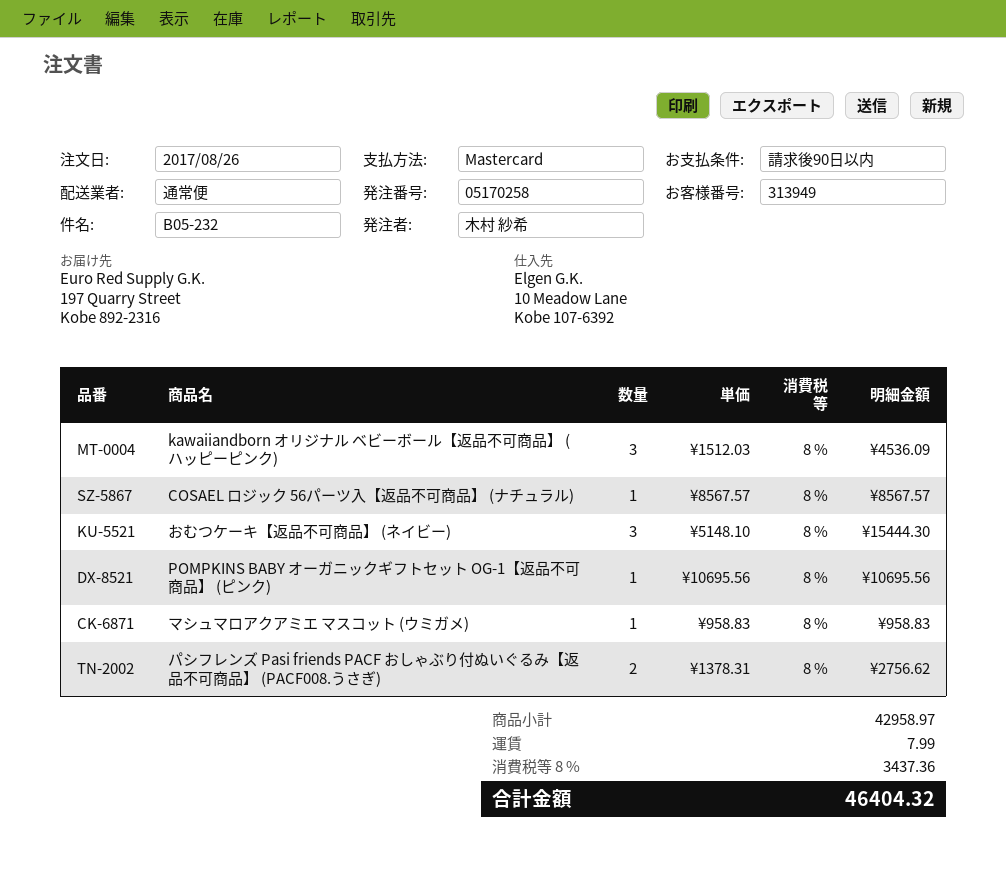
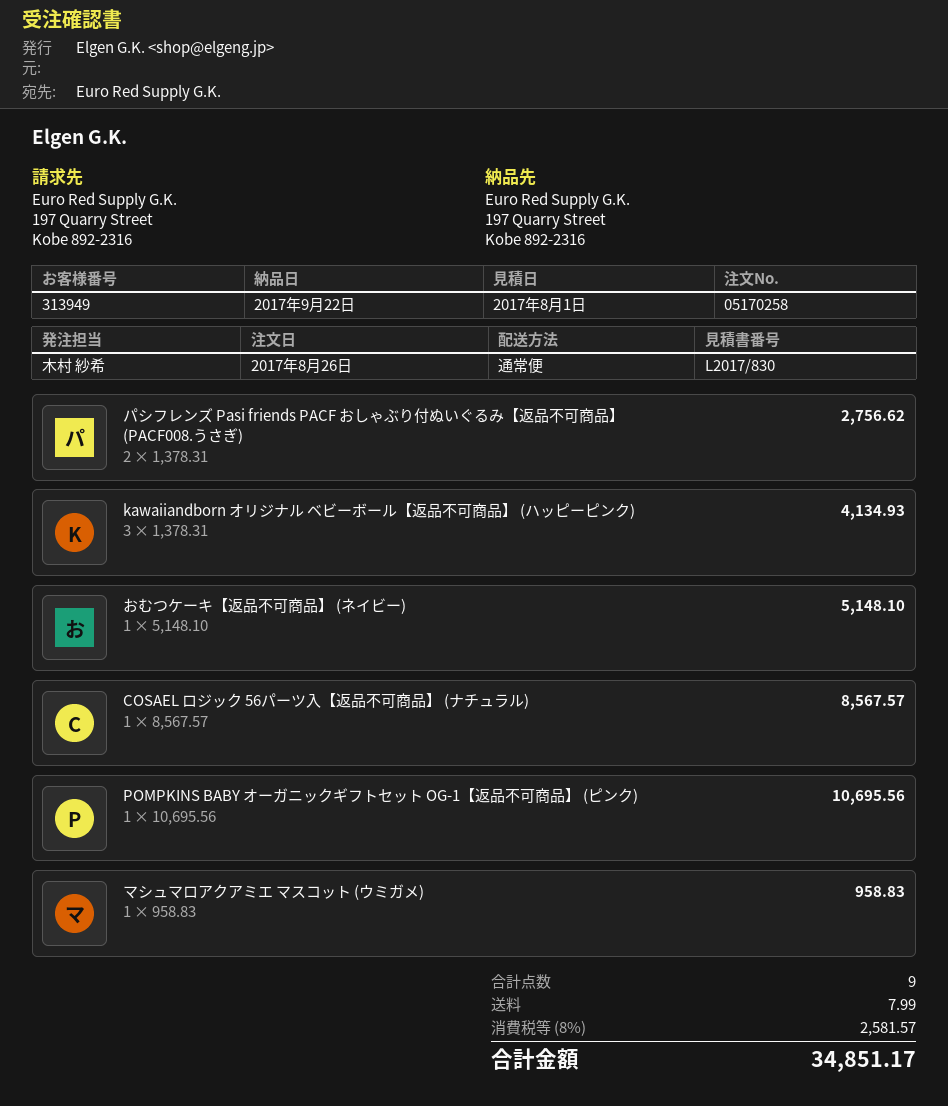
kawaiiandborn オリジナル ベビーボール【返品不可商品】 (ハッピーピンク): 3 x 1512.03 = 4536.09 -> 3 x 1378.31 = 4134.93
おむつケーキ【返品不可商品】 (ネイビー): 3 x 5148.10 = 15444.30 -> 1 x 5148.10 = 5148.10
tax: 8% = 3437.36 -> 8% = 2581.57
total: 46404.32 -> 34851.17

